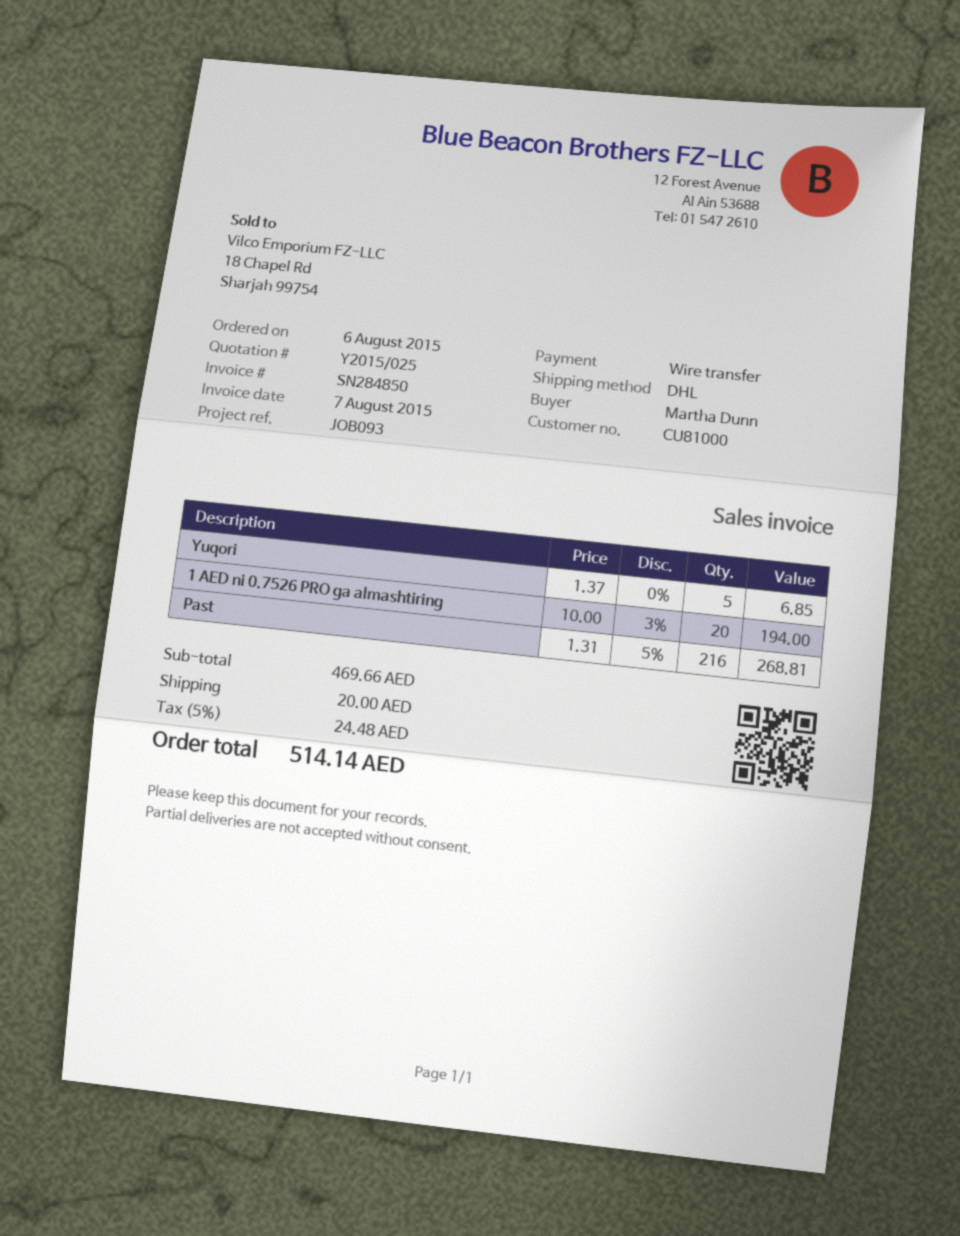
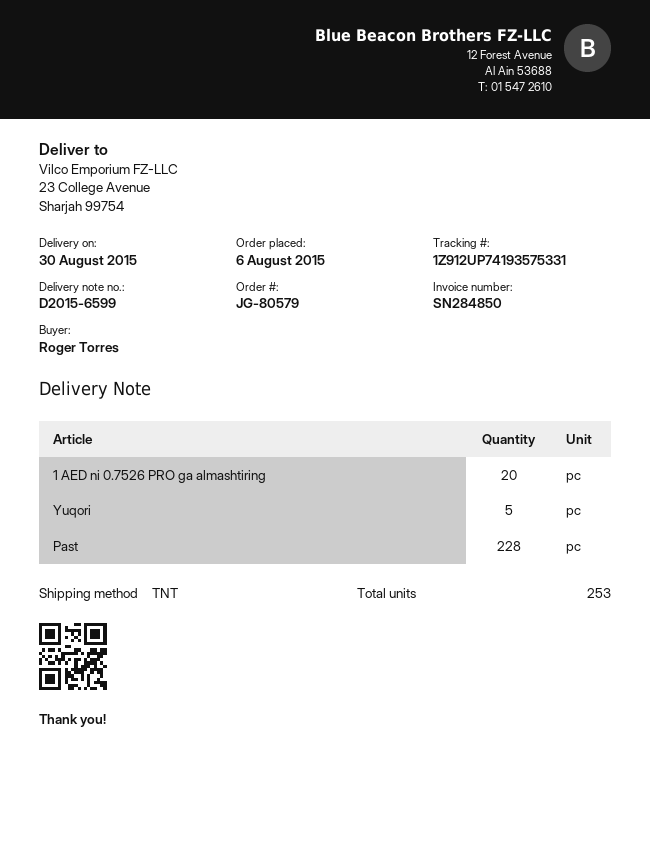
ordered by: Martha Dunn -> Roger Torres
shipping method: DHL -> TNT
Past: 216 -> 228

